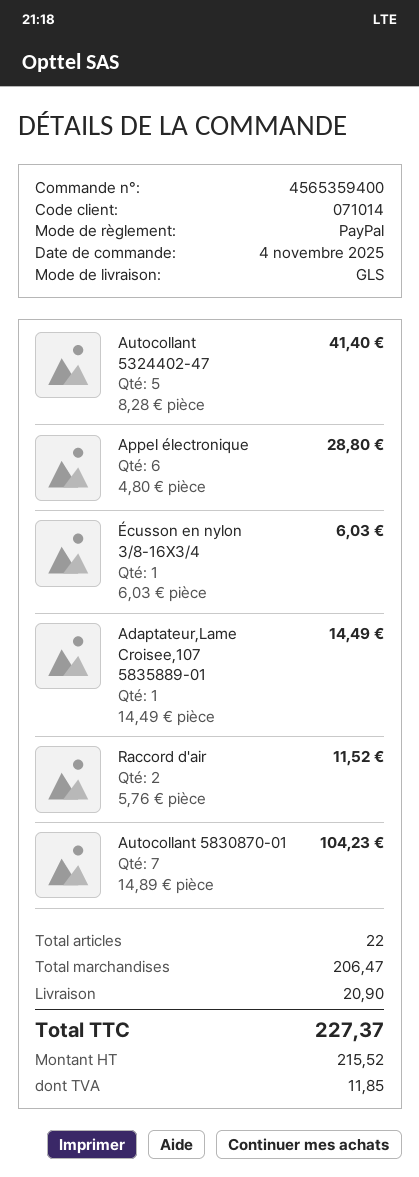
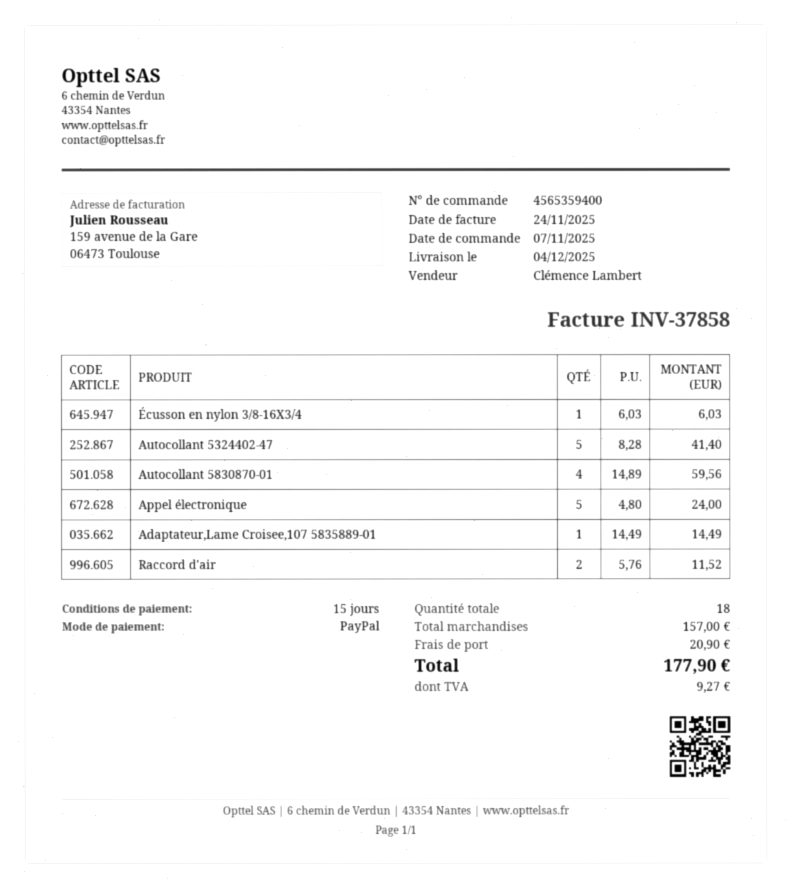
order date: 2025-11-04 -> 2025-11-07
Appel électronique: 6 x 4.80 = 28.80 -> 5 x 4.80 = 24.00
Autocollant 5830870-01: 7 x 14.89 = 104.23 -> 4 x 14.89 = 59.56
total quantity: 22 -> 18
subtotal: 206.47 -> 157.00
tax: 11.85 -> 9.27
total: 227.37 -> 177.90

